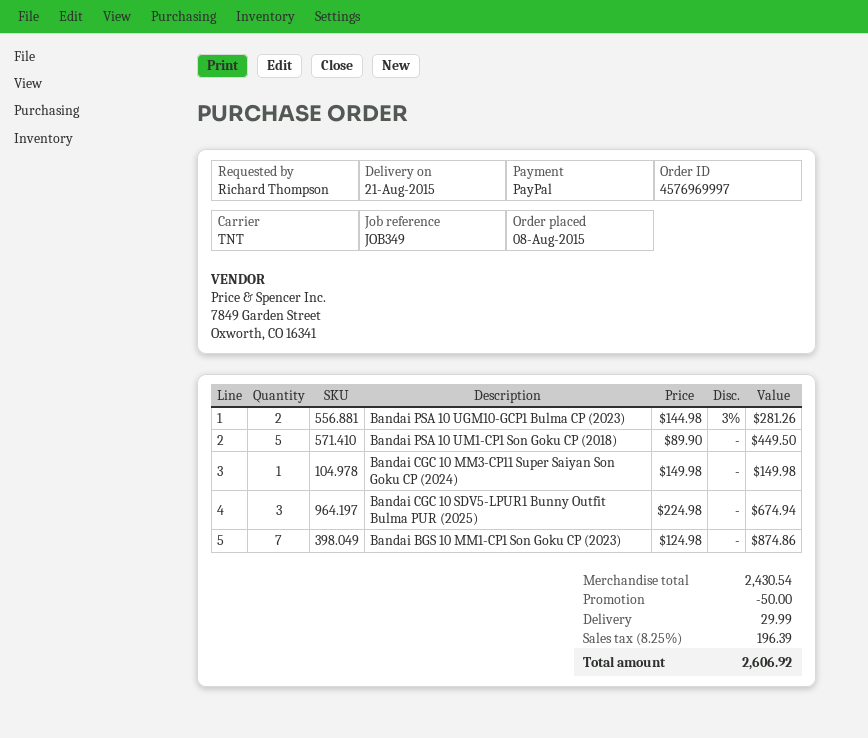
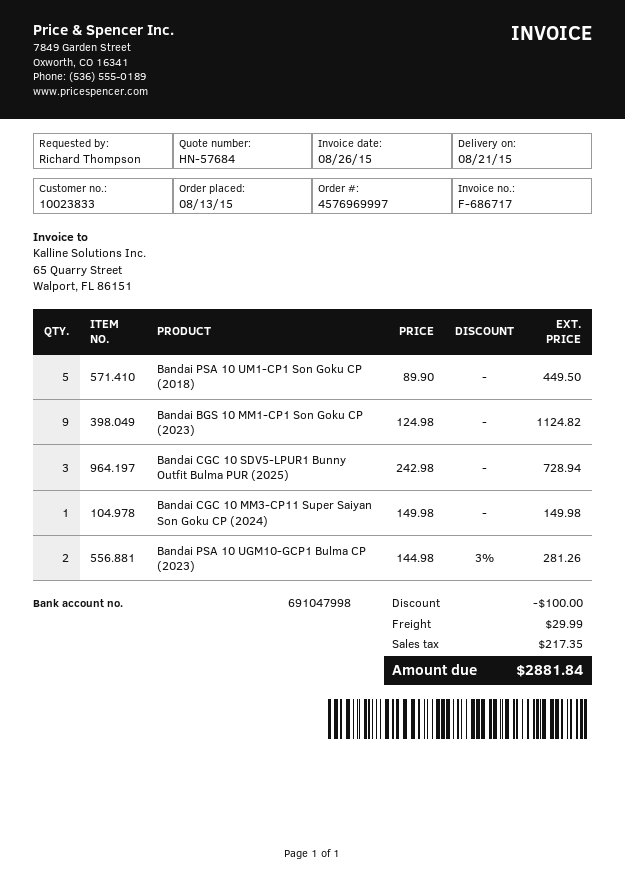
order date: 2015-08-08 -> 2015-08-13
Bandai CGC 10 SDV5-LPUR1 Bunny Outfit Bulma PUR (2025): 3 x 224.98 = 674.94 -> 3 x 242.98 = 728.94
Bandai BGS 10 MM1-CP1 Son Goku CP (2023): 7 x 124.98 = 874.86 -> 9 x 124.98 = 1124.82
discount: 50.00 -> 100.00
tax: 196.39 -> 217.35
total: 2606.92 -> 2881.84

